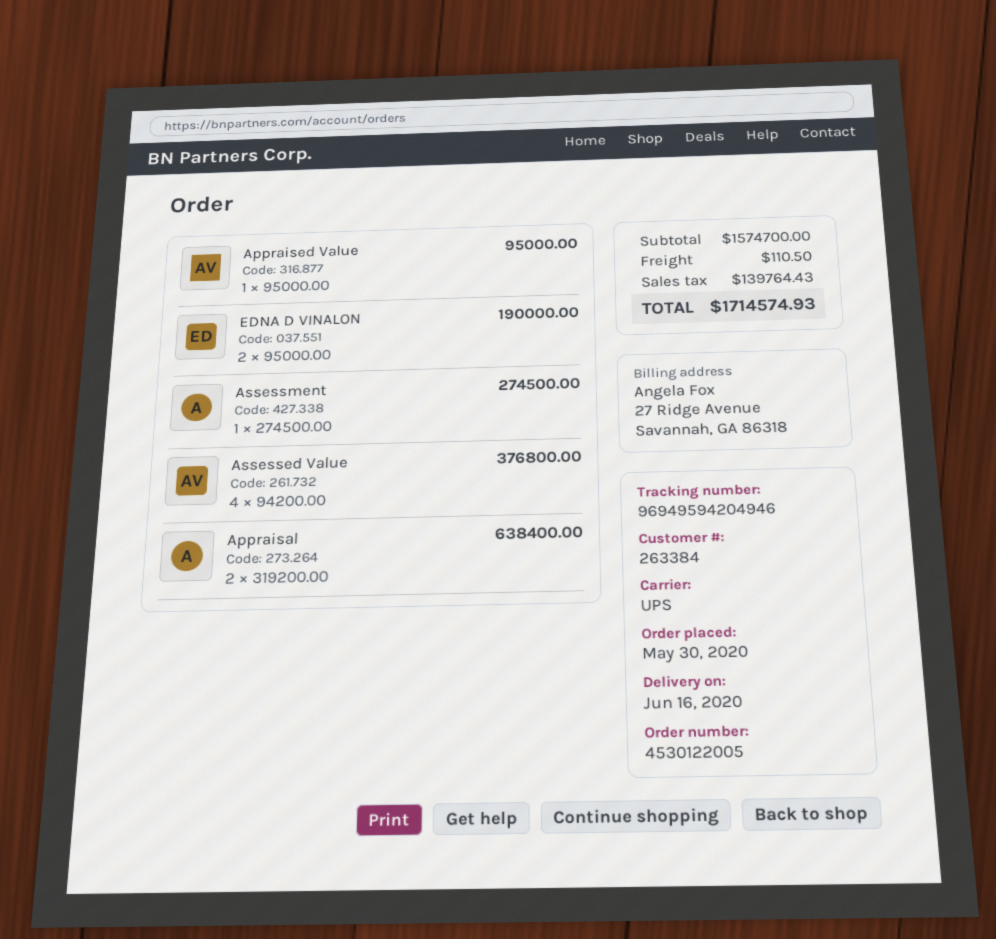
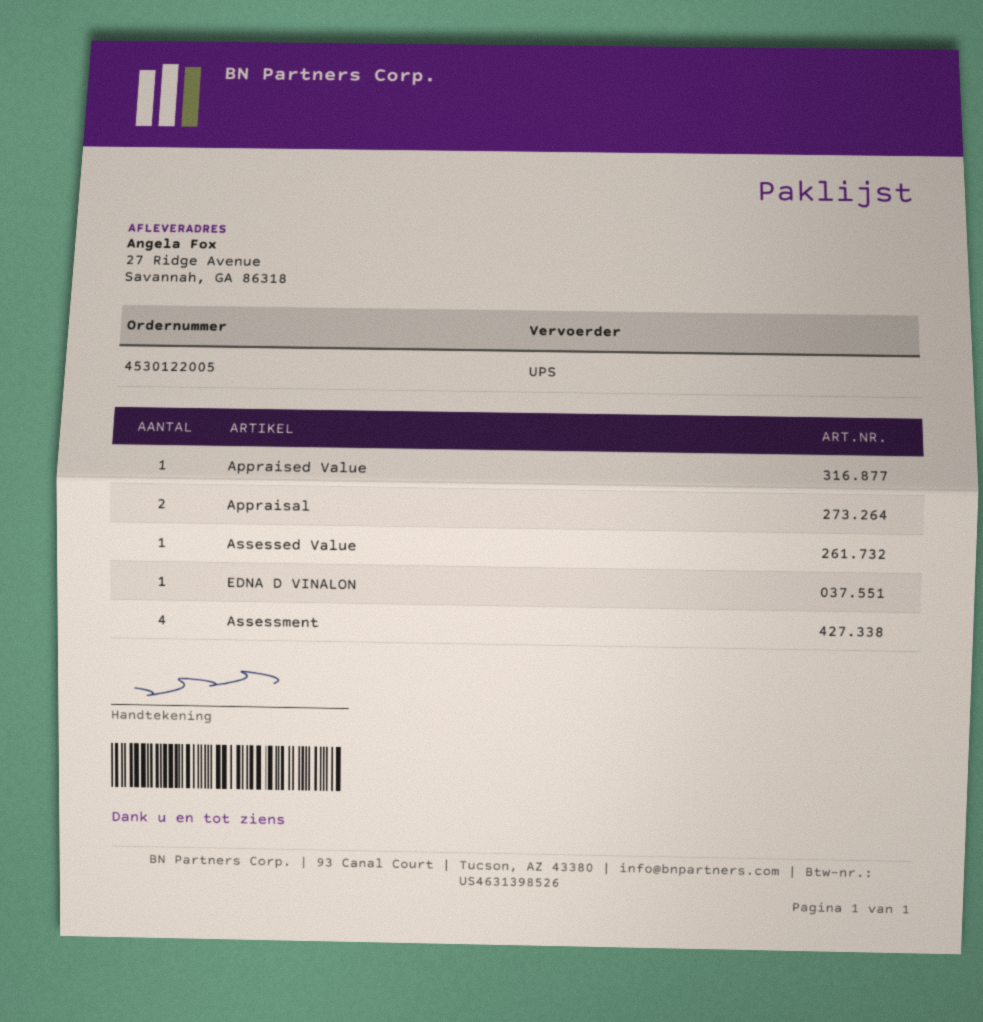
EDNA D VINALON: 2 -> 1
Assessment: 1 -> 4
Assessed Value: 4 -> 1

